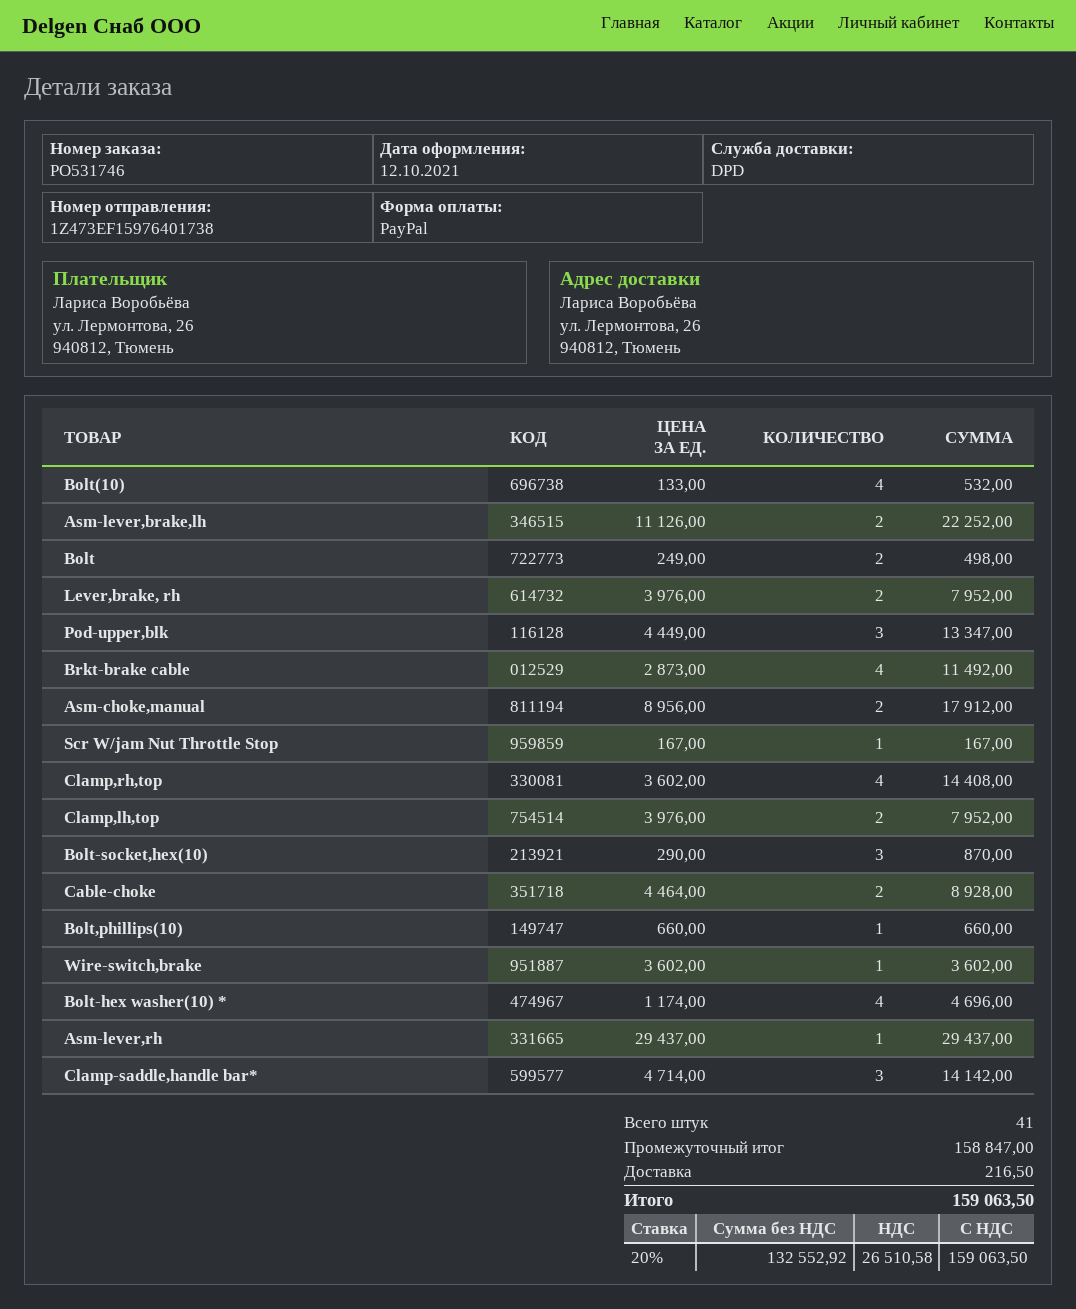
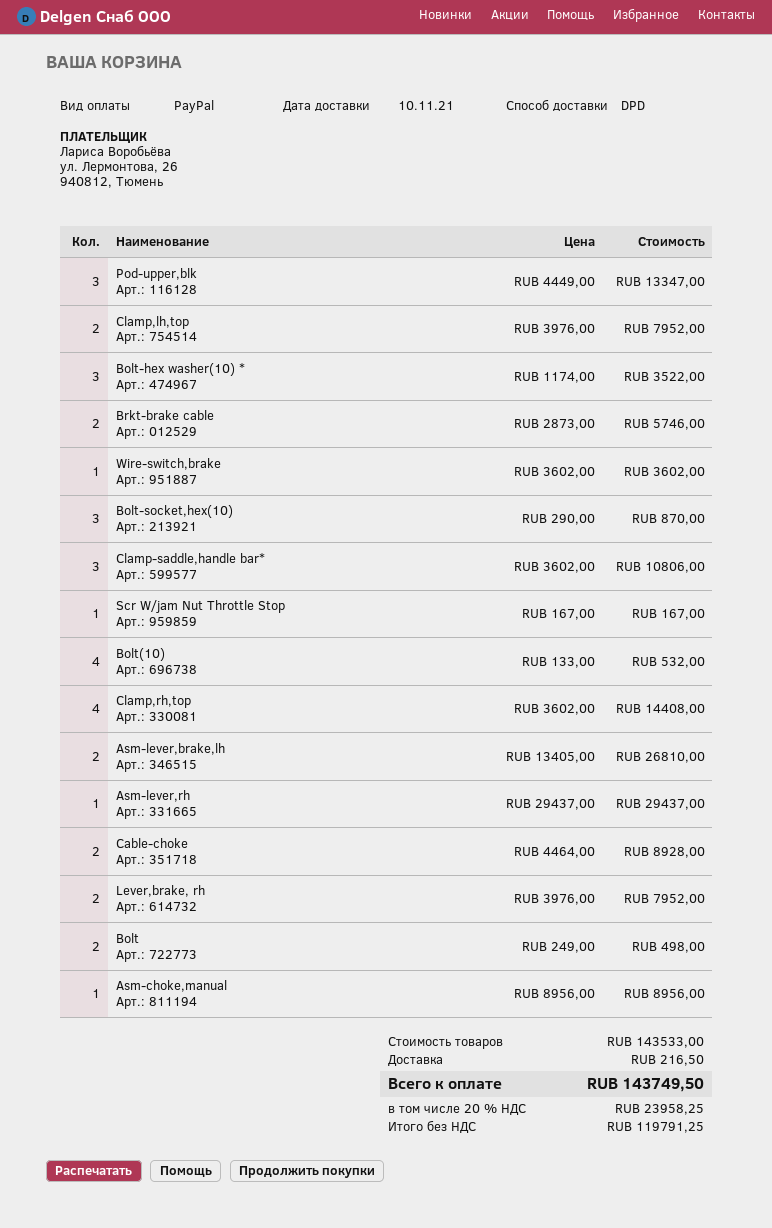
Asm-lever,brake,lh: 2 x 11126.00 = 22252.00 -> 2 x 13405.00 = 26810.00
Brkt-brake cable: 4 x 2873.00 = 11492.00 -> 2 x 2873.00 = 5746.00
Asm-choke,manual: 2 x 8956.00 = 17912.00 -> 1 x 8956.00 = 8956.00
Bolt,phillips(10): 1 x 660.00 = 660.00 -> none
Bolt-hex washer(10) *: 4 x 1174.00 = 4696.00 -> 3 x 1174.00 = 3522.00
Clamp-saddle,handle bar*: 3 x 4714.00 = 14142.00 -> 3 x 3602.00 = 10806.00
subtotal: 158847.00 -> 143533.00
net: 132552.92 -> 119791.25
tax: 20% = 26510.58 -> 20% = 23958.25
total: 159063.50 -> 143749.50

